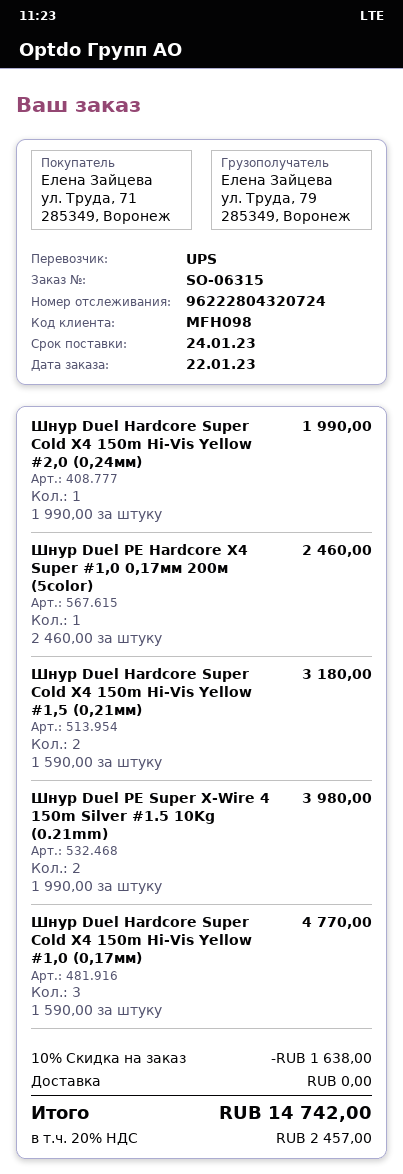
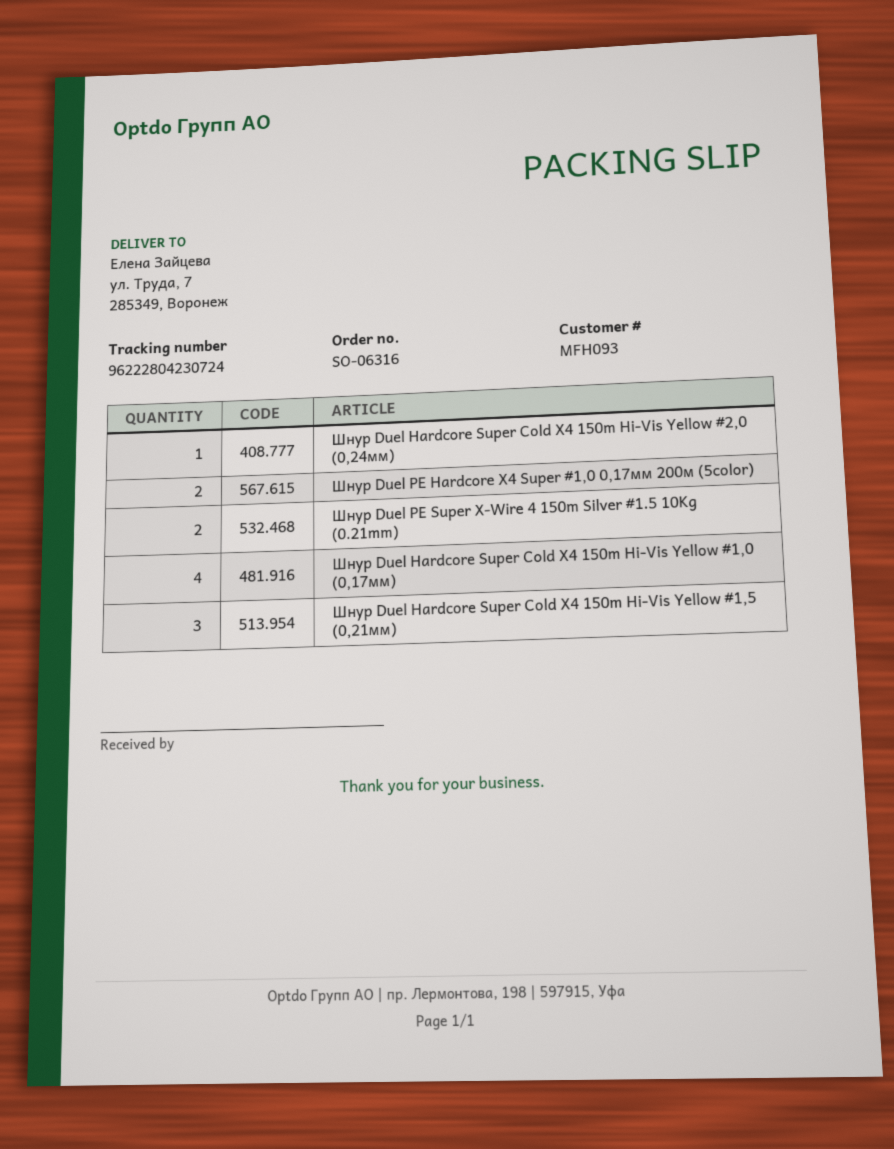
order number: SO-06315 -> SO-06316
customer number: MFH098 -> MFH093
tracking number: 96222804320724 -> 96222804230724
ship to: ул. Труда, 79, 285349, Воронеж -> ул. Труда, 7, 285349, Воронеж
Шнур Duel PE Hardcore X4 Super #1,0 0,17мм 200м (5color): 1 -> 2
Шнур Duel Hardcore Super Cold X4 150m Hi-Vis Yellow #1,5 (0,21мм): 2 -> 3
Шнур Duel Hardcore Super Cold X4 150m Hi-Vis Yellow #1,0 (0,17мм): 3 -> 4

